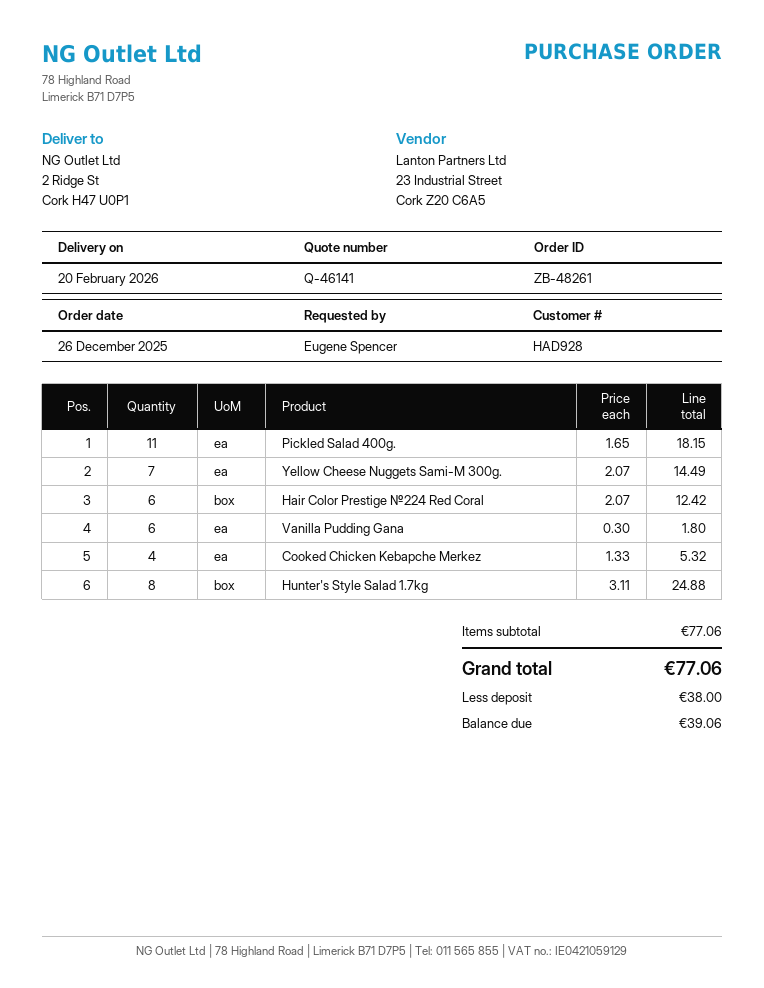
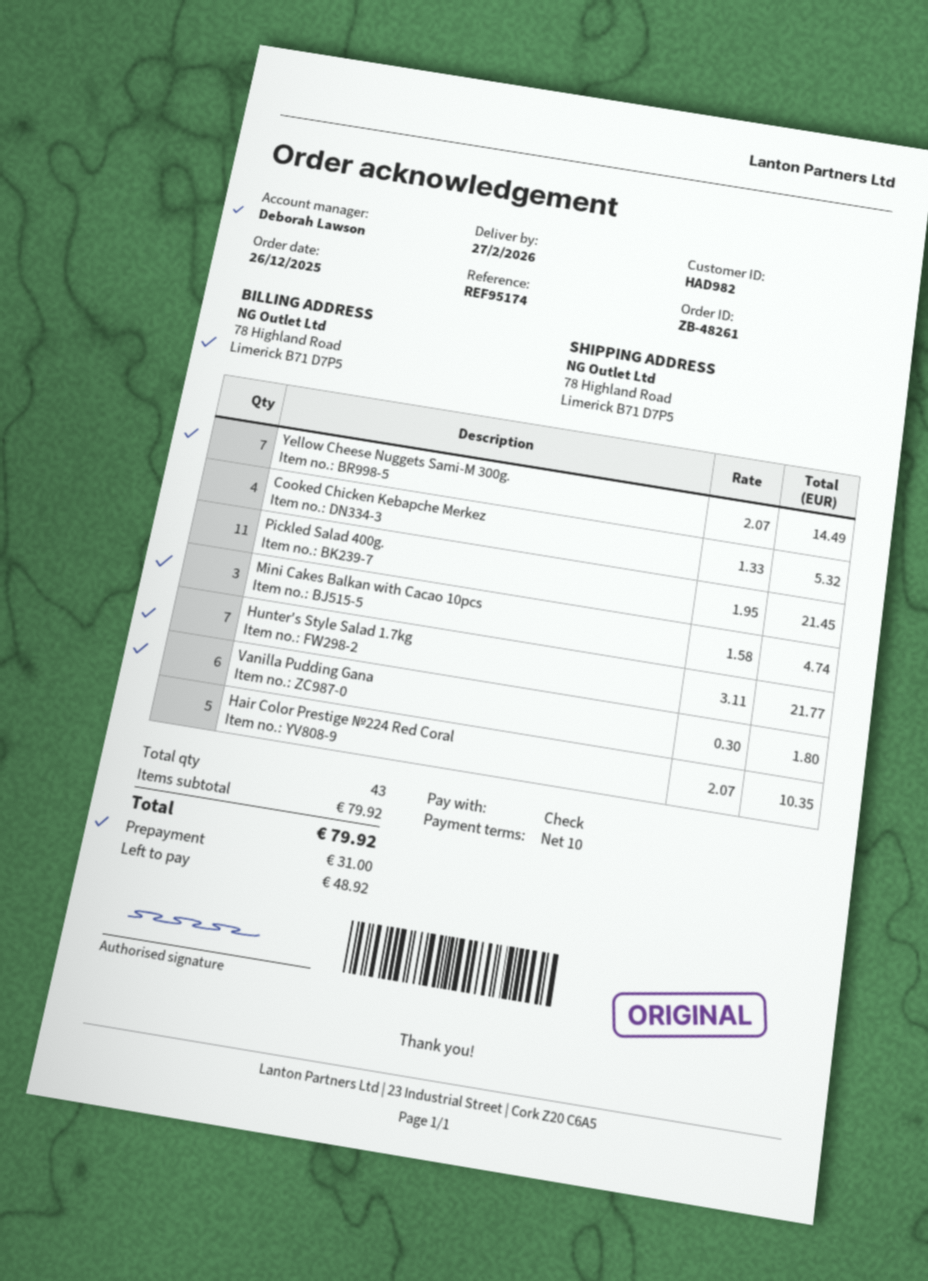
delivery date: 2026-02-20 -> 2026-02-27
customer number: HAD928 -> HAD982
ship to: 2 Ridge St, Cork H47 U0P1 -> 78 Highland Road, Limerick B71 D7P5
Pickled Salad 400g.: 11 x 1.65 = 18.15 -> 11 x 1.95 = 21.45
Hair Color Prestige №224 Red Coral: 6 x 2.07 = 12.42 -> 5 x 2.07 = 10.35
Hunter's Style Salad 1.7kg: 8 x 3.11 = 24.88 -> 7 x 3.11 = 21.77
Mini Cakes Balkan with Cacao 10pcs: none -> 3 x 1.58 = 4.74
subtotal: 77.06 -> 79.92
total: 77.06 -> 79.92
deposit: 38.00 -> 31.00
balance: 39.06 -> 48.92

